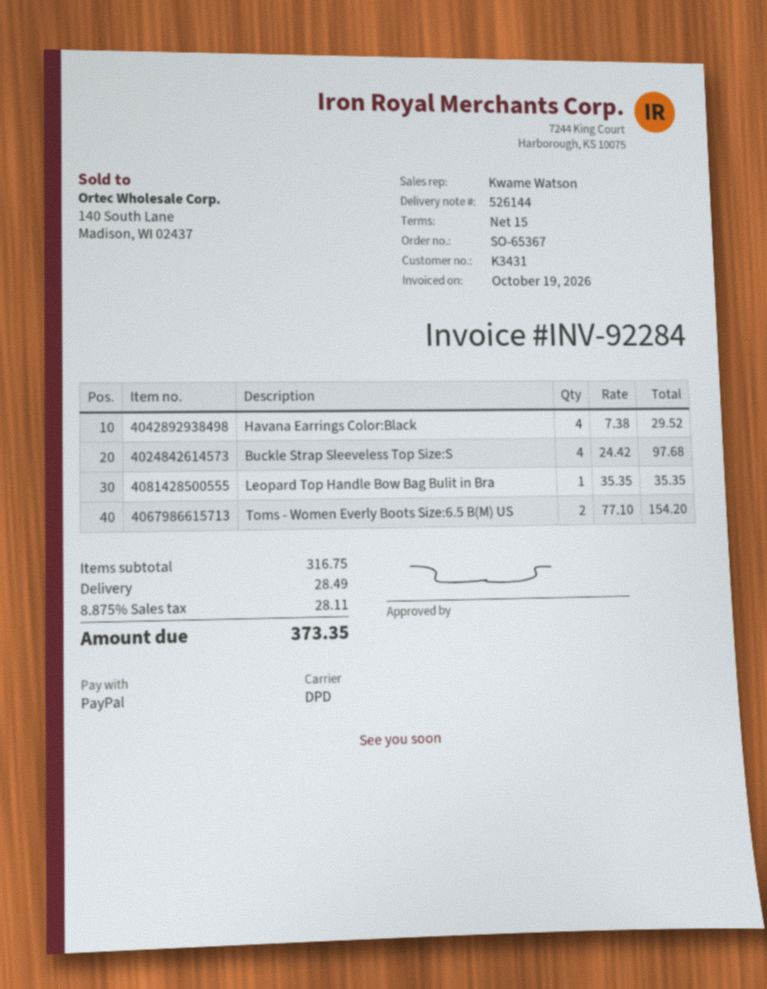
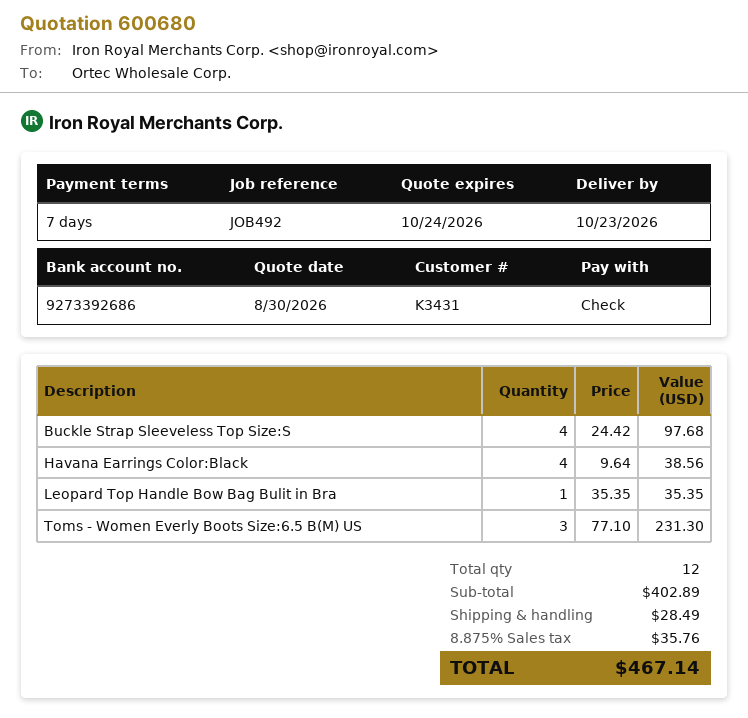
payment terms: 15 days -> 7 days
payment method: PayPal -> cheque
Havana Earrings Color:Black: 4 x 7.38 = 29.52 -> 4 x 9.64 = 38.56
Toms - Women Everly Boots Size:6.5 B(M) US: 2 x 77.10 = 154.20 -> 3 x 77.10 = 231.30
subtotal: 316.75 -> 402.89
tax: 8.875% = 28.11 -> 8.875% = 35.76
total: 373.35 -> 467.14

